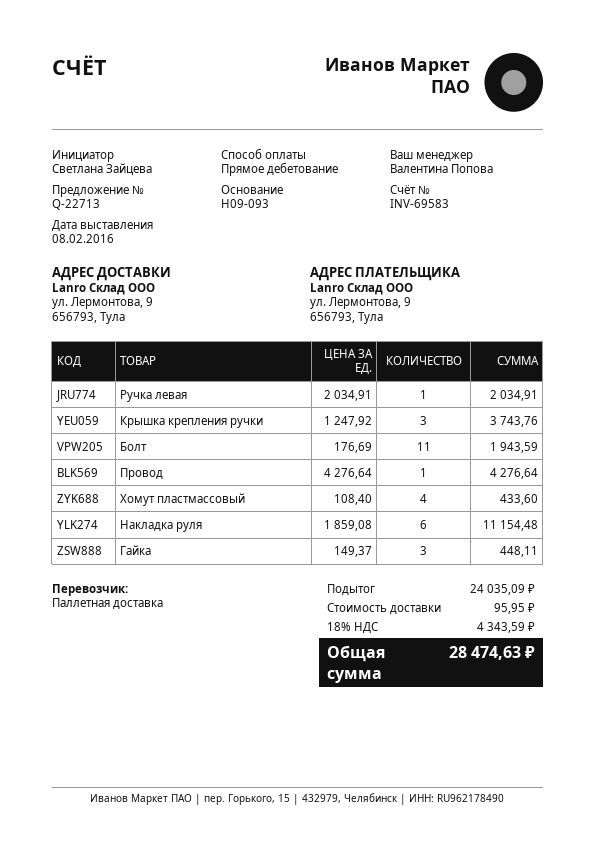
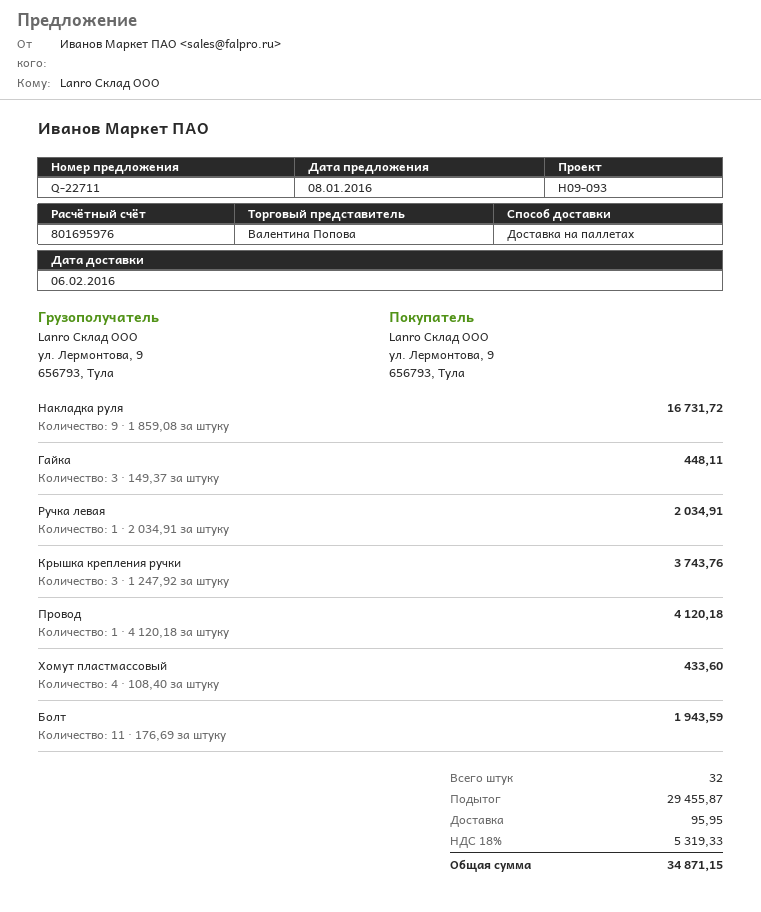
quote number: Q-22713 -> Q-22711
Провод: 1 x 4276.64 = 4276.64 -> 1 x 4120.18 = 4120.18
Накладка руля: 6 x 1859.08 = 11154.48 -> 9 x 1859.08 = 16731.72
subtotal: 24035.09 -> 29455.87
tax: 18% = 4343.59 -> 18% = 5319.33
total: 28474.63 -> 34871.15

